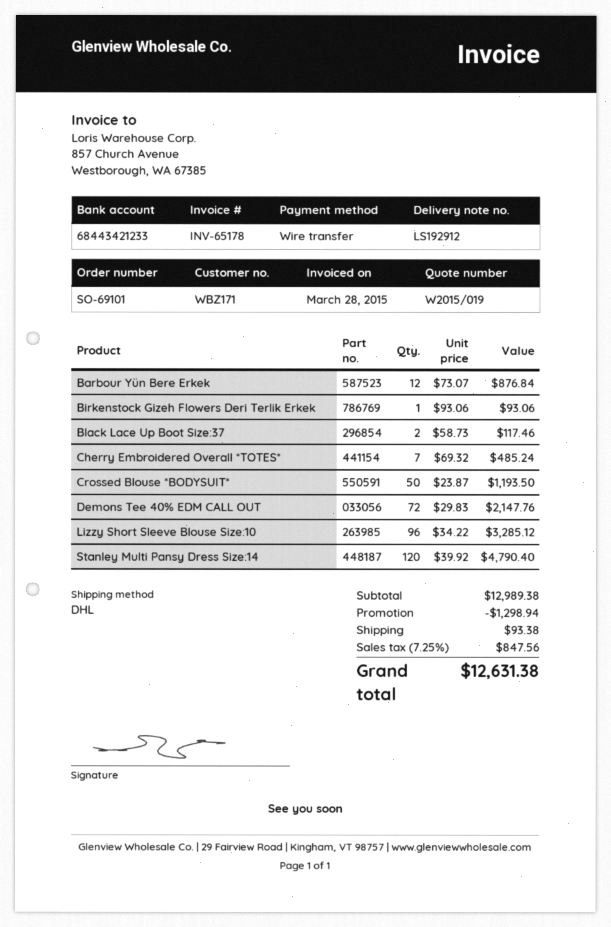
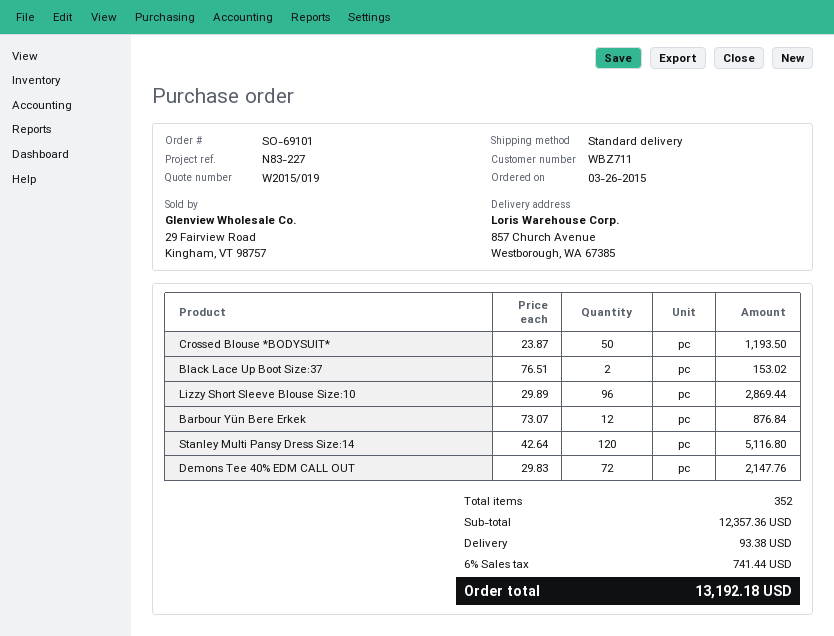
customer number: WBZ171 -> WBZ711
shipping method: DHL -> standard
Birkenstock Gizeh Flowers Deri Terlik Erkek: 1 x 93.06 = 93.06 -> none
Black Lace Up Boot Size:37: 2 x 58.73 = 117.46 -> 2 x 76.51 = 153.02
Cherry Embroidered Overall *TOTES*: 7 x 69.32 = 485.24 -> none
Lizzy Short Sleeve Blouse Size:10: 96 x 34.22 = 3285.12 -> 96 x 29.89 = 2869.44
Stanley Multi Pansy Dress Size:14: 120 x 39.92 = 4790.40 -> 120 x 42.64 = 5116.80
subtotal: 12989.38 -> 12357.36
discount: 1298.94 -> none
tax: 7.25% = 847.56 -> 6% = 741.44
total: 12631.38 -> 13192.18

